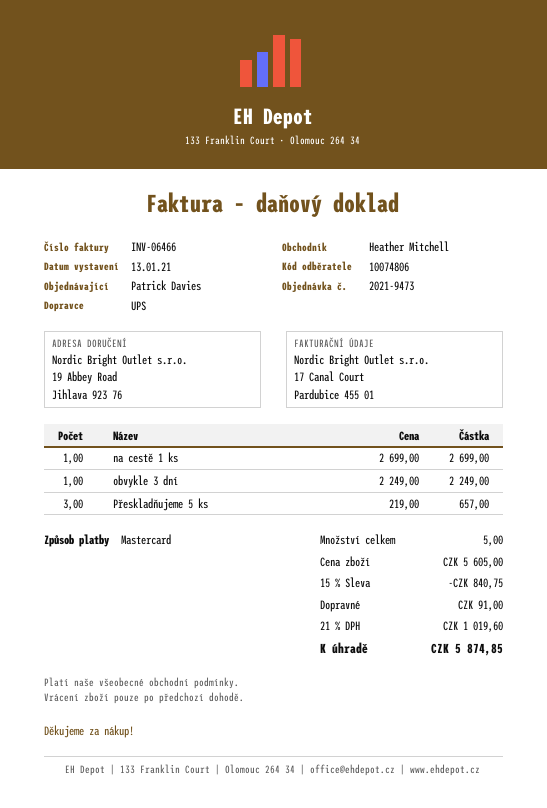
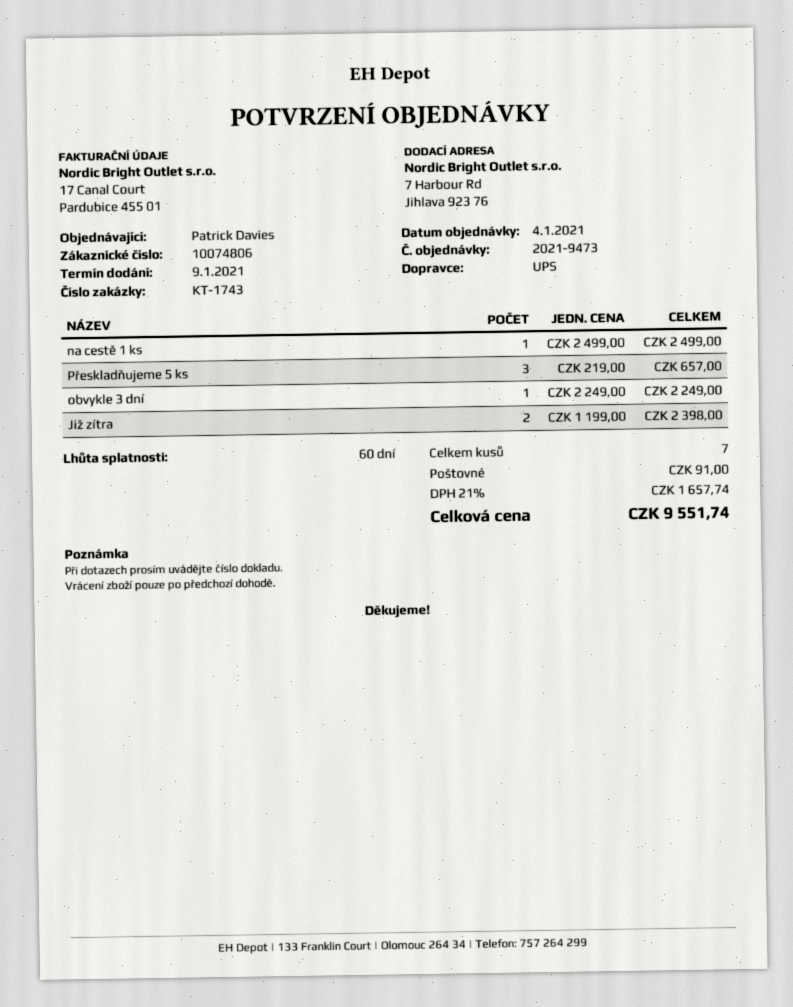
ship to: 19 Abbey Road, Jihlava 923 76 -> 7 Harbour Rd, Jihlava 923 76
na cestě 1 ks: 1 x 2699.00 = 2699.00 -> 1 x 2499.00 = 2499.00
Již zítra: none -> 2 x 1199.00 = 2398.00
total quantity: 5 -> 7
discount: 15% = 840.75 -> none
tax: 21% = 1019.60 -> 21% = 1657.74
total: 5874.85 -> 9551.74

